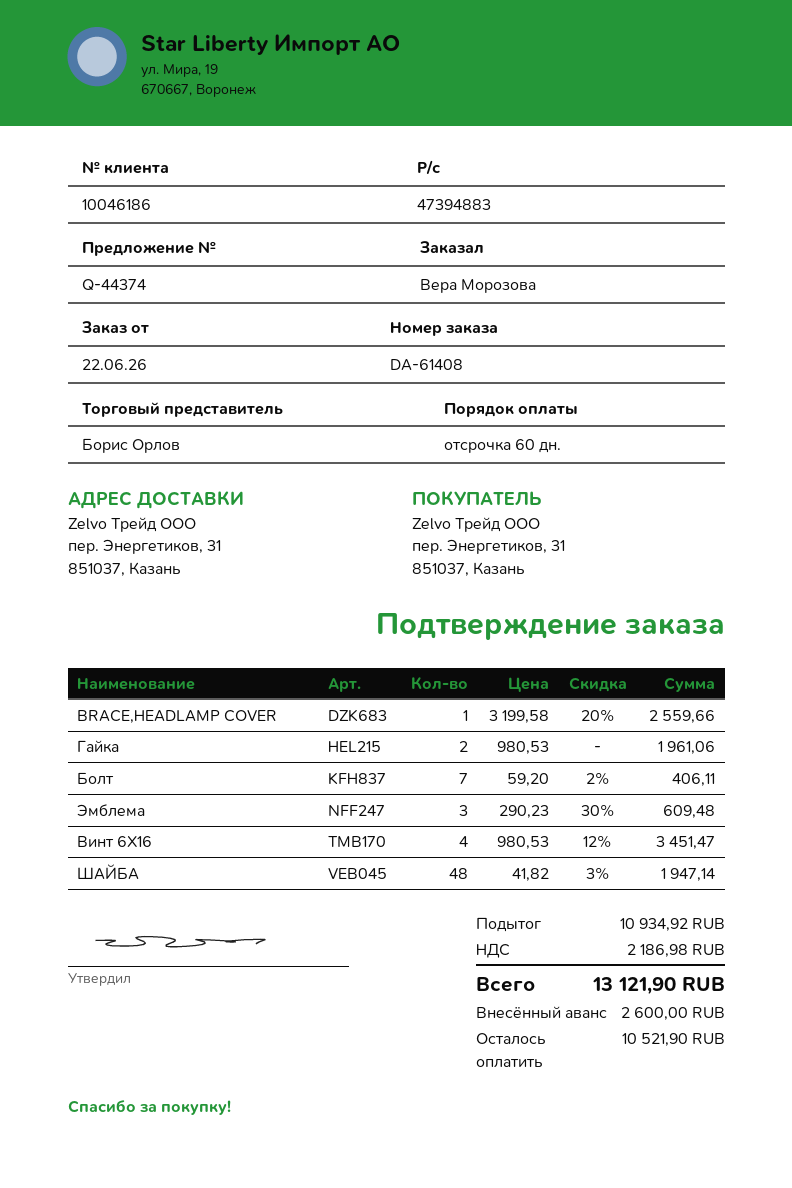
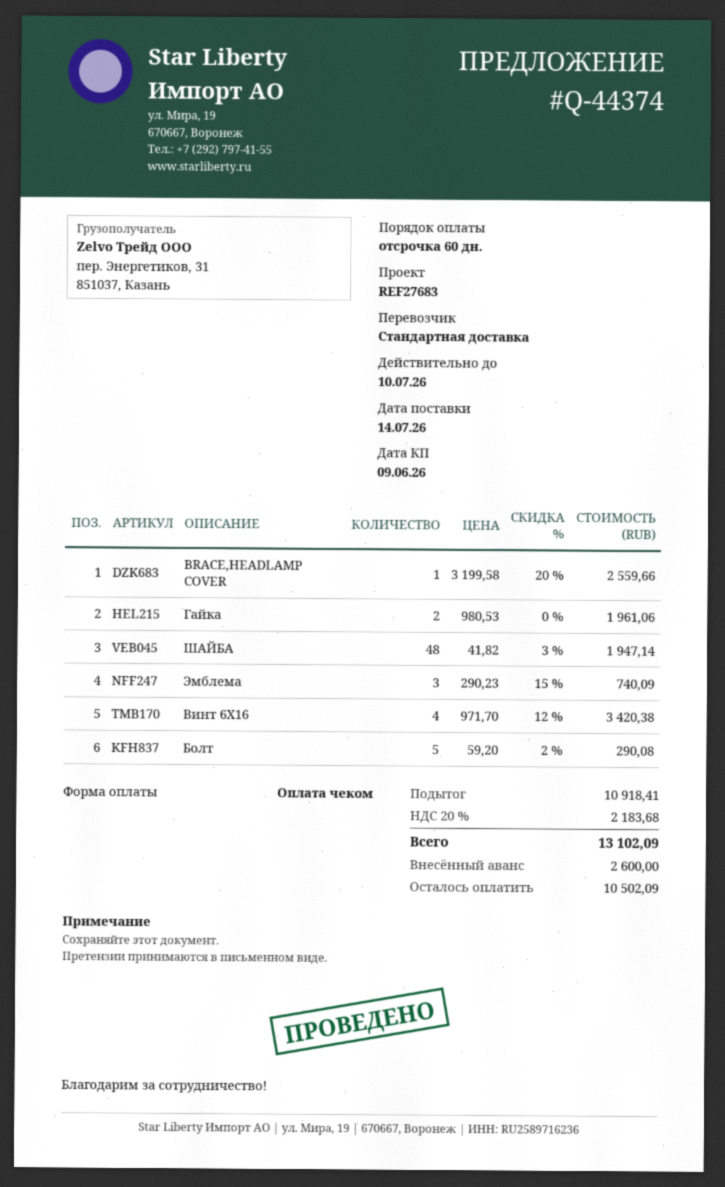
Болт: 7 x 59.20 - 2% = 406.11 -> 5 x 59.20 - 2% = 290.08
Эмблема: 3 x 290.23 - 30% = 609.48 -> 3 x 290.23 - 15% = 740.09
Винт 6X16: 4 x 980.53 - 12% = 3451.47 -> 4 x 971.70 - 12% = 3420.38
subtotal: 10934.92 -> 10918.41
tax: 2186.98 -> 2183.68
total: 13121.90 -> 13102.09
balance: 10521.90 -> 10502.09

